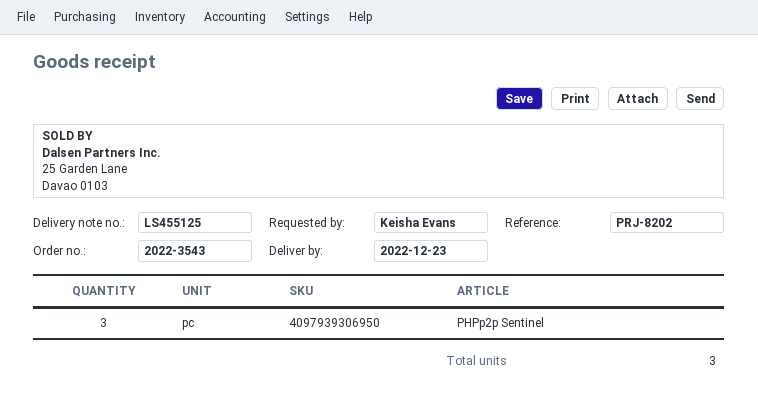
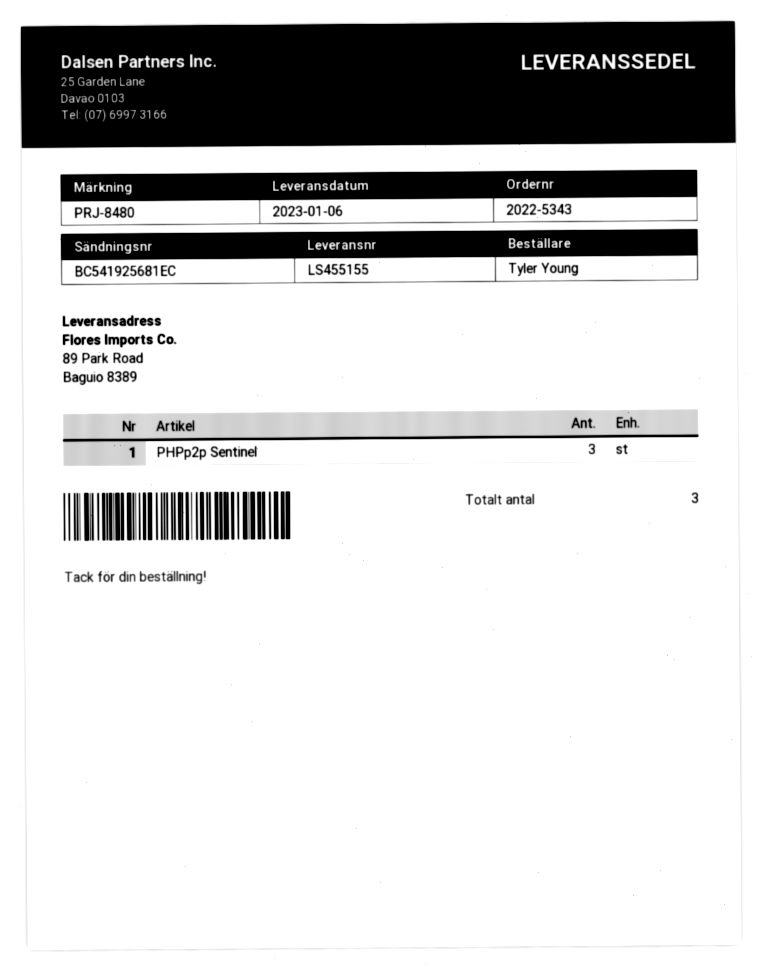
order number: 2022-3543 -> 2022-5343
delivery note number: LS455125 -> LS455155
delivery date: 2022-12-23 -> 2023-01-06
reference: PRJ-8202 -> PRJ-8480
ordered by: Keisha Evans -> Tyler Young

